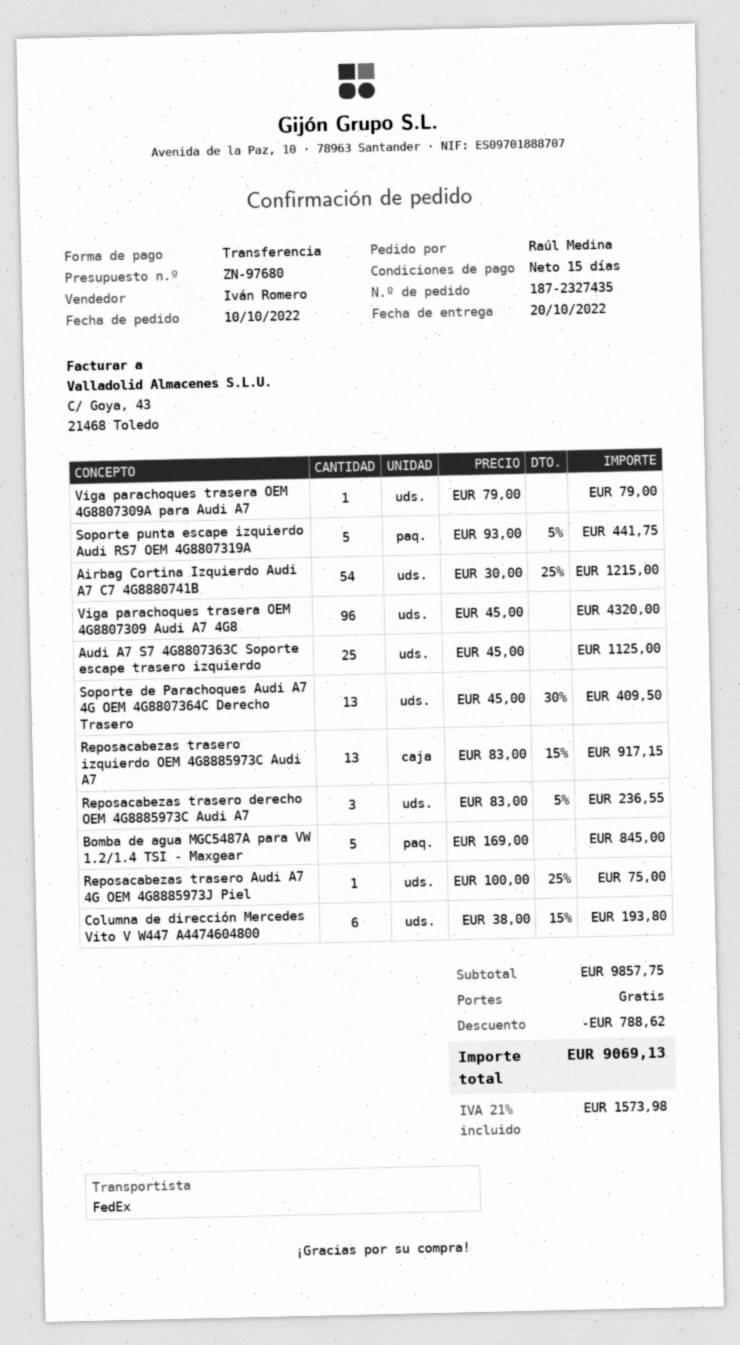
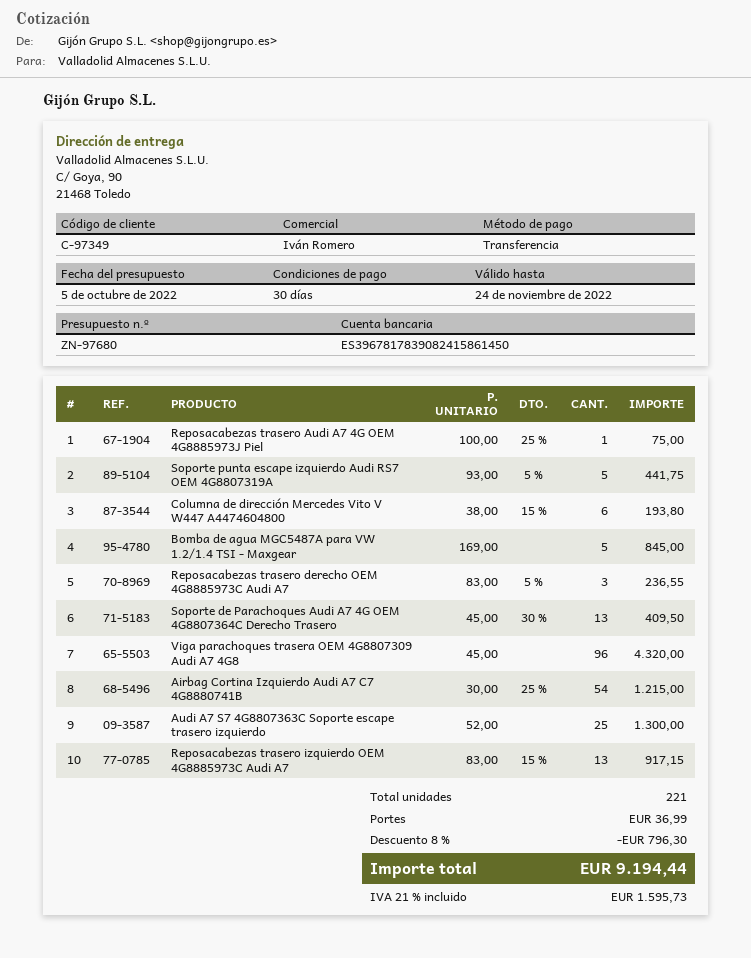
payment terms: 15 days -> 30 days
Viga parachoques trasera OEM 4G8807309A para Audi A7: 1 x 79.00 = 79.00 -> none
Audi A7 S7 4G8807363C Soporte escape trasero izquierdo: 25 x 45.00 = 1125.00 -> 25 x 52.00 = 1300.00
discount: 788.62 -> 796.30
shipping: 0.00 -> 36.99
tax: 21% = 1573.98 -> 21% = 1595.73
total: 9069.13 -> 9194.44

